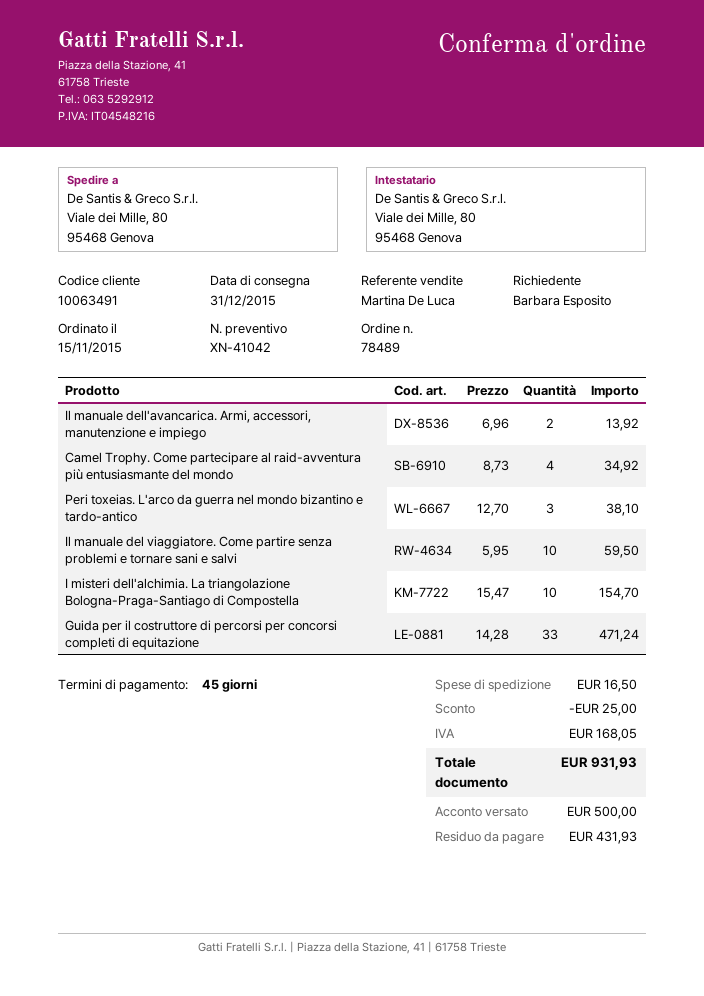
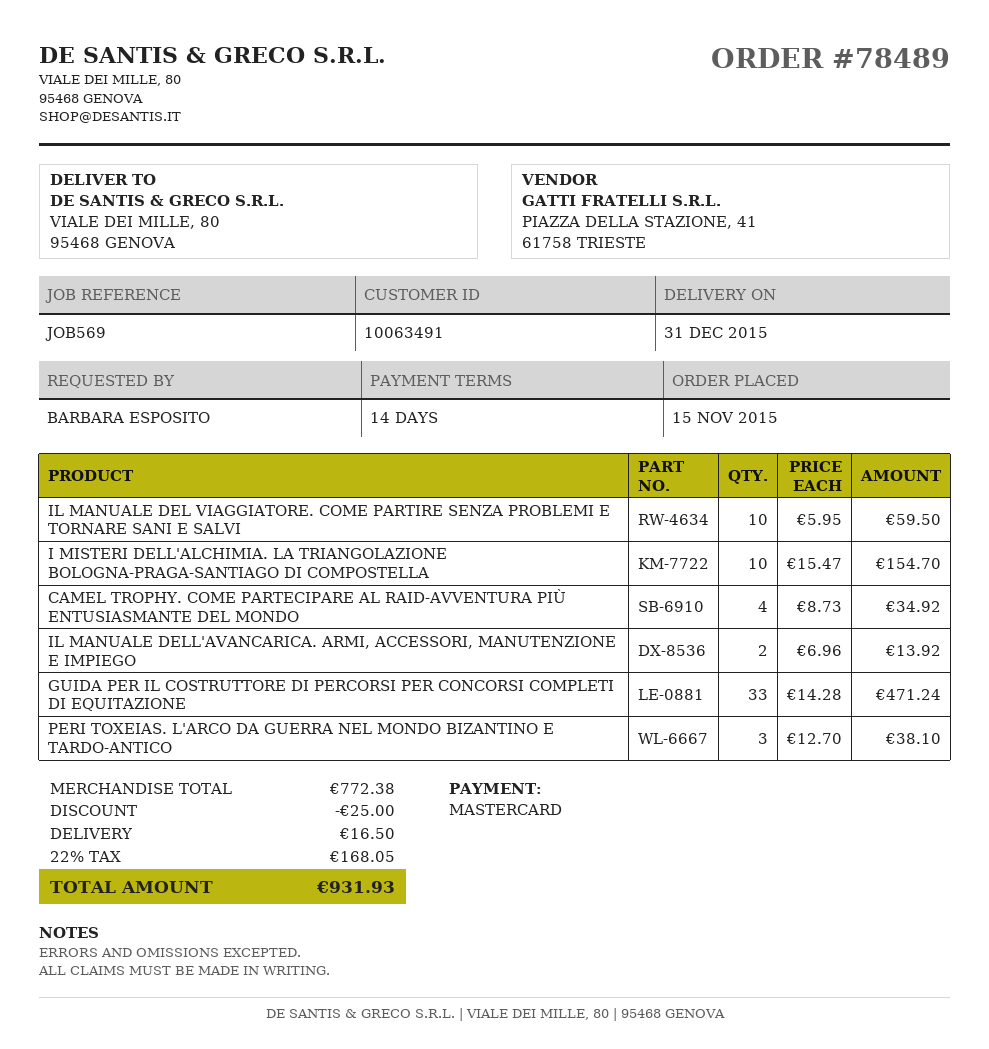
payment terms: 45 days -> 14 days

